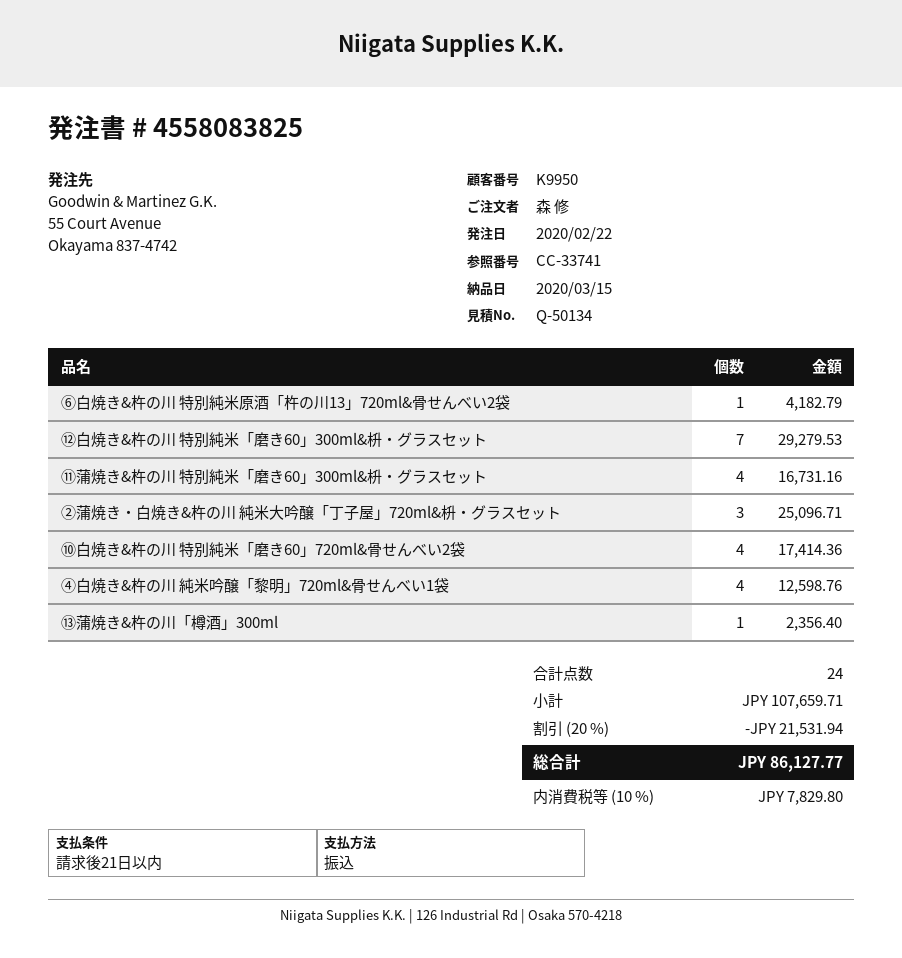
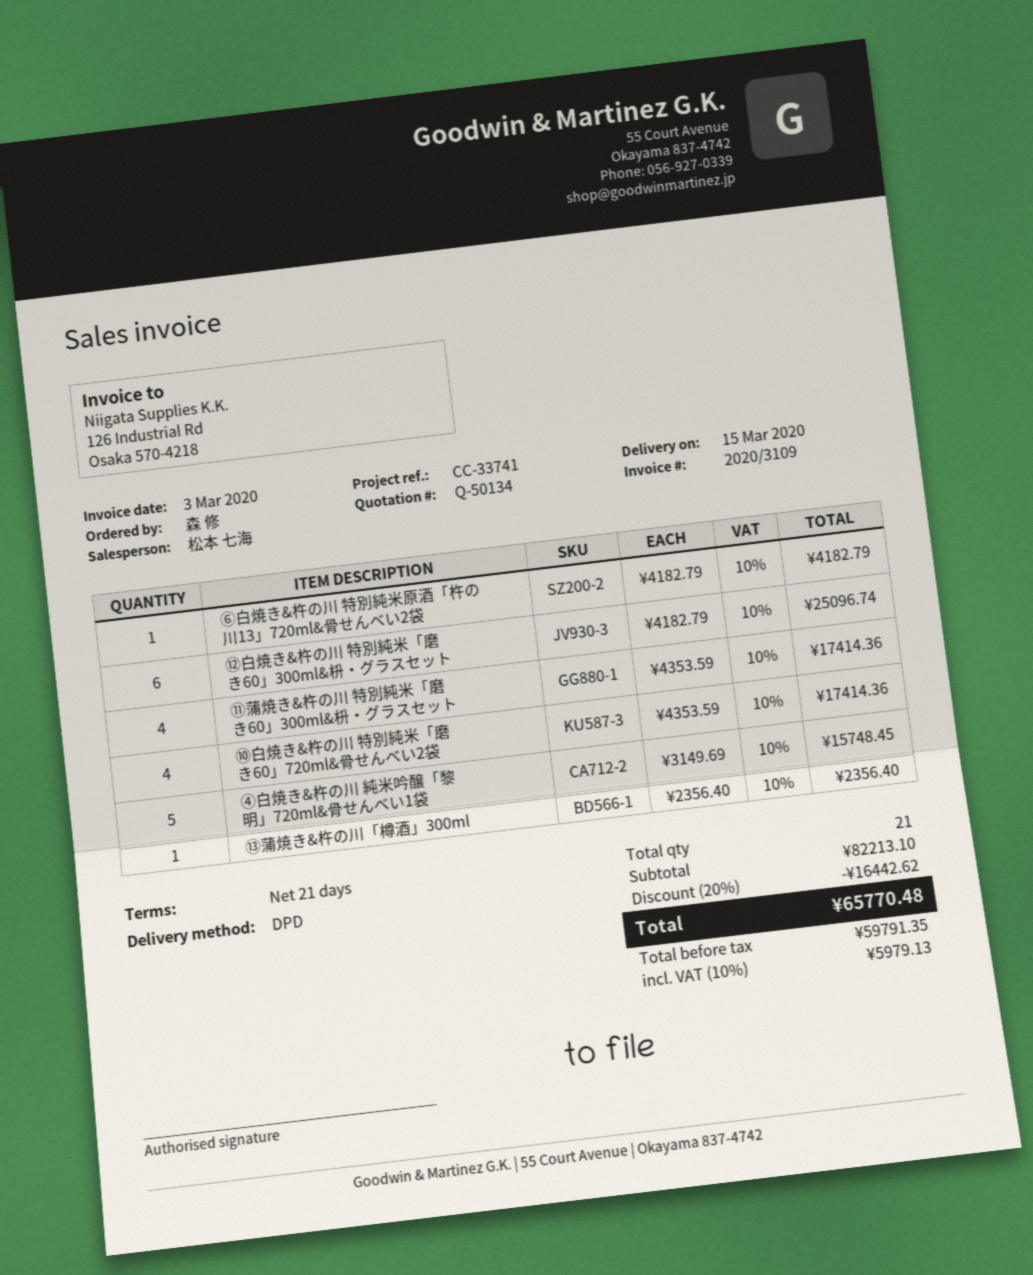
⑫白焼き&杵の川 特別純米「磨き60」300ml&枡・グラスセット: 7 for 29279.53 -> 6 for 25096.74
⑪蒲焼き&杵の川 特別純米「磨き60」300ml&枡・グラスセット: 4 for 16731.16 -> 4 for 17414.36
②蒲焼き・白焼き&杵の川 純米大吟醸「丁子屋」720ml&枡・グラスセット: 3 for 25096.71 -> none
④白焼き&杵の川 純米吟醸「黎明」720ml&骨せんべい1袋: 4 for 12598.76 -> 5 for 15748.45
total quantity: 24 -> 21
subtotal: 107659.71 -> 82213.10
discount: 20% = 21531.94 -> 20% = 16442.62
tax: 10% = 7829.80 -> 10% = 5979.13
total: 86127.77 -> 65770.48

